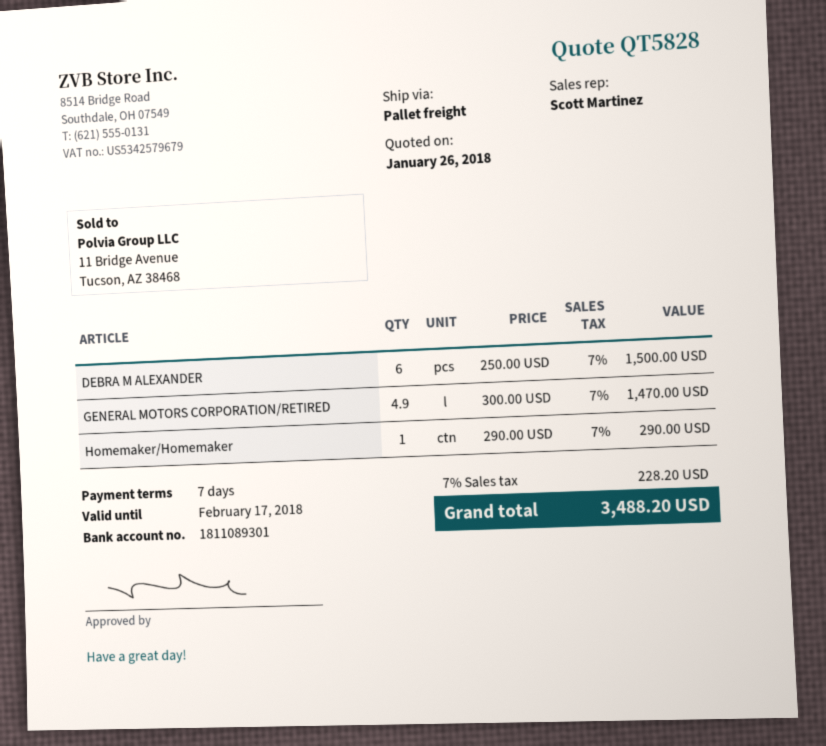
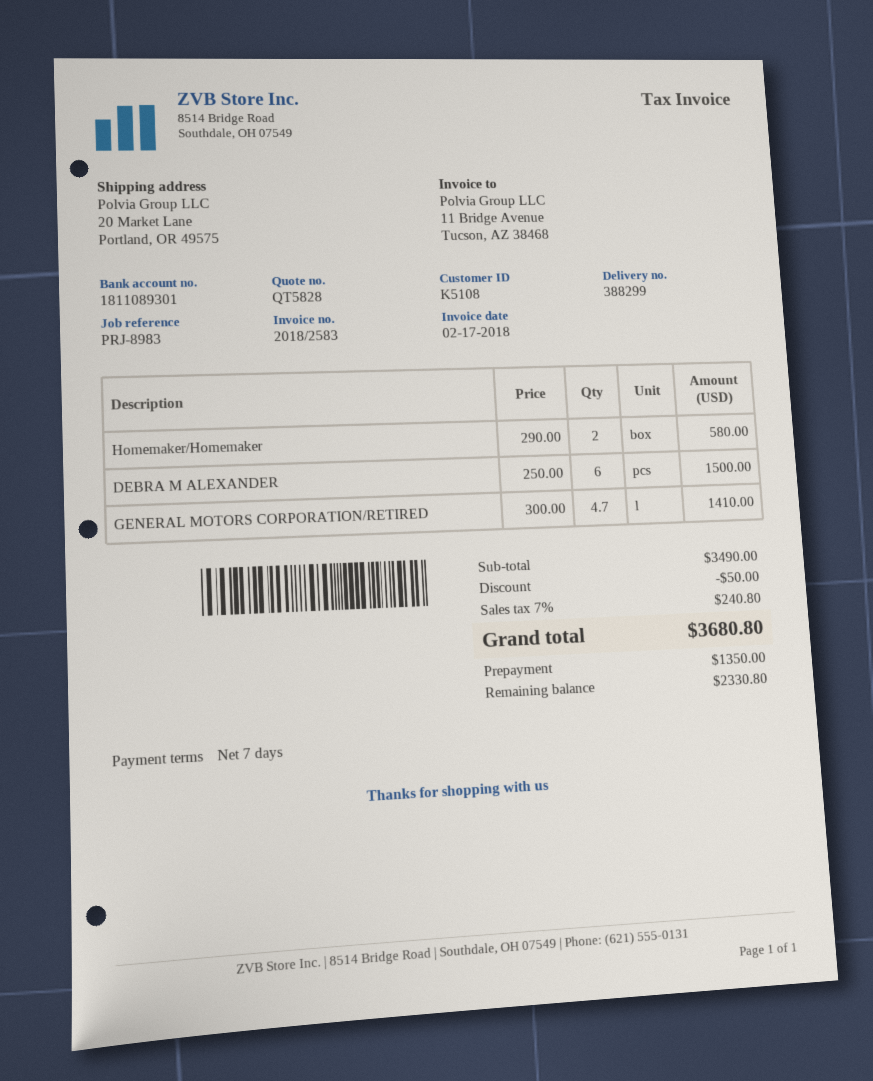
GENERAL MOTORS CORPORATION/RETIRED: 4.9 x 300.00 = 1470.00 -> 4.7 x 300.00 = 1410.00
Homemaker/Homemaker: 1 x 290.00 = 290.00 -> 2 x 290.00 = 580.00
discount: none -> 50.00
tax: 7% = 228.20 -> 7% = 240.80
total: 3488.20 -> 3680.80

